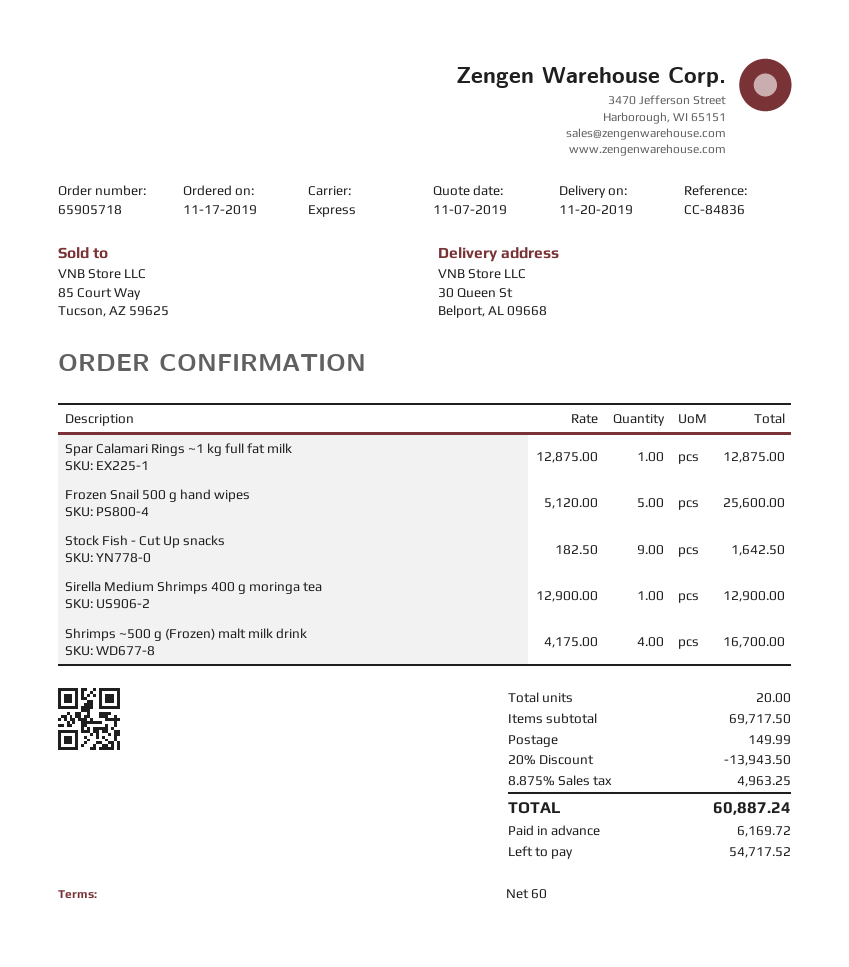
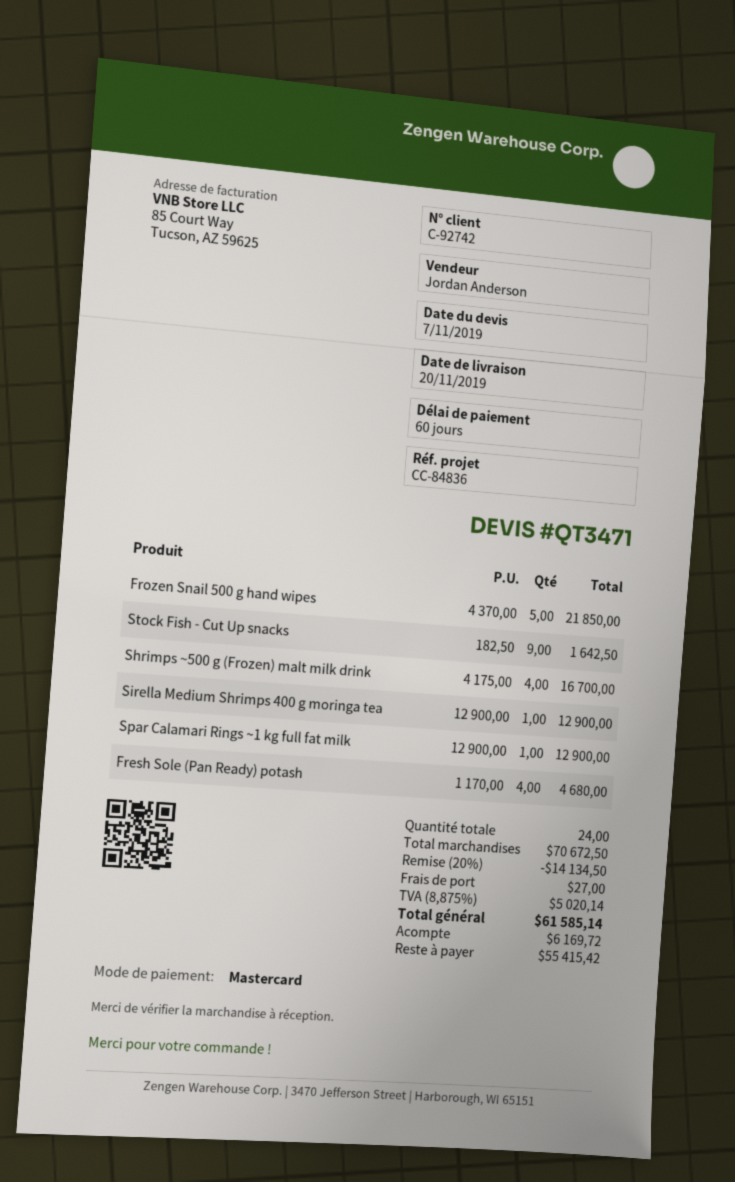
Spar Calamari Rings ~1 kg full fat milk: 1 x 12875.00 = 12875.00 -> 1 x 12900.00 = 12900.00
Frozen Snail 500 g hand wipes: 5 x 5120.00 = 25600.00 -> 5 x 4370.00 = 21850.00
Fresh Sole (Pan Ready) potash: none -> 4 x 1170.00 = 4680.00
total quantity: 20 -> 24
subtotal: 69717.50 -> 70672.50
discount: 20% = 13943.50 -> 20% = 14134.50
shipping: 149.99 -> 27.00
tax: 8.875% = 4963.25 -> 8.875% = 5020.14
total: 60887.24 -> 61585.14
balance: 54717.52 -> 55415.42

